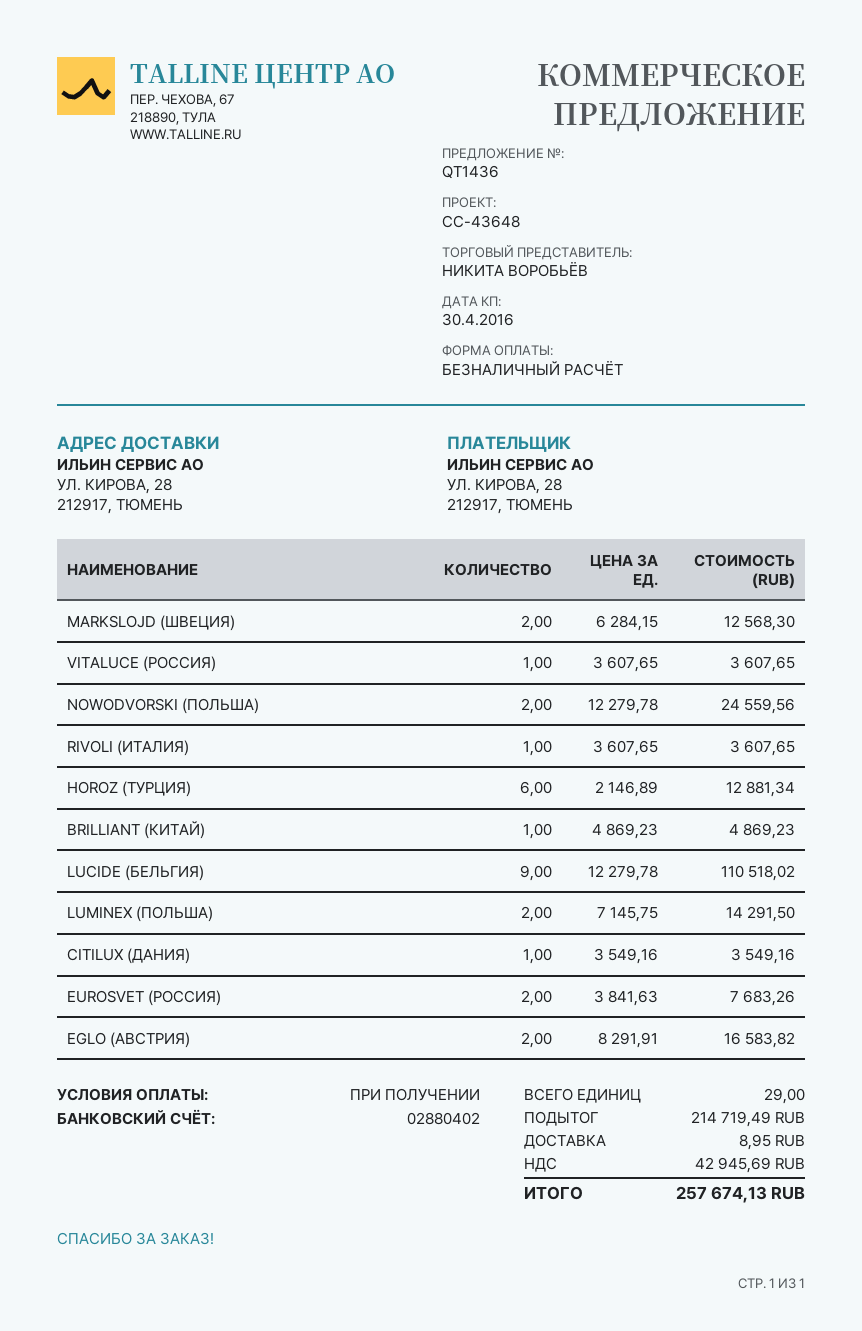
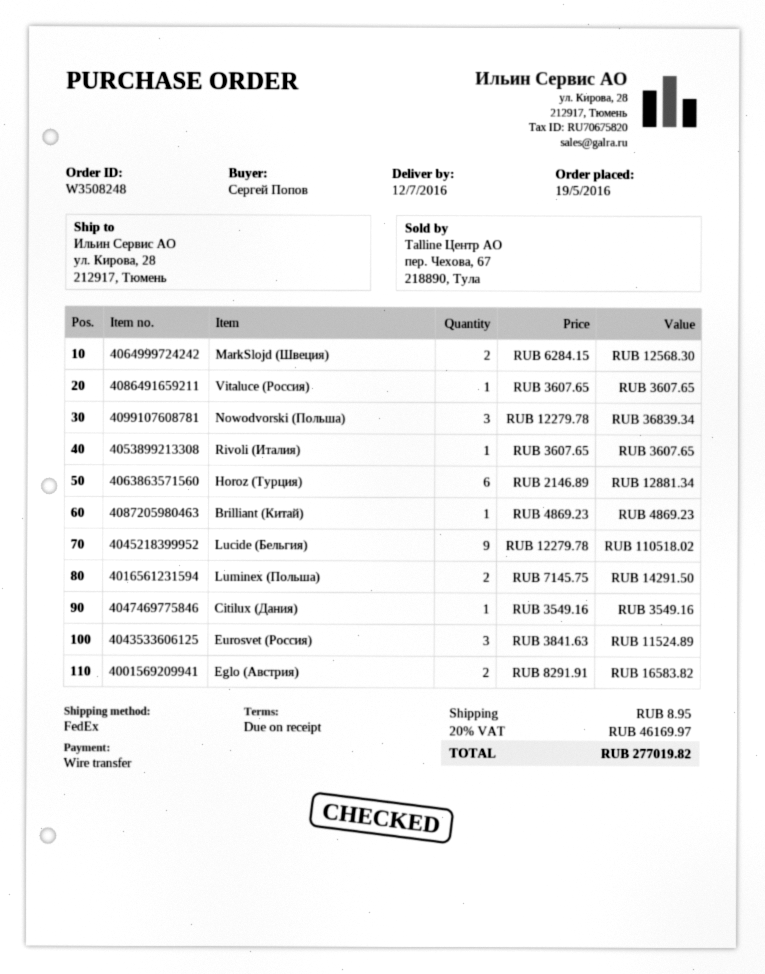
NOWODVORSKI (ПОЛЬША): 2 x 12279.78 = 24559.56 -> 3 x 12279.78 = 36839.34
EUROSVET (РОССИЯ): 2 x 3841.63 = 7683.26 -> 3 x 3841.63 = 11524.89
tax: 42945.69 -> 46169.97
total: 257674.13 -> 277019.82

